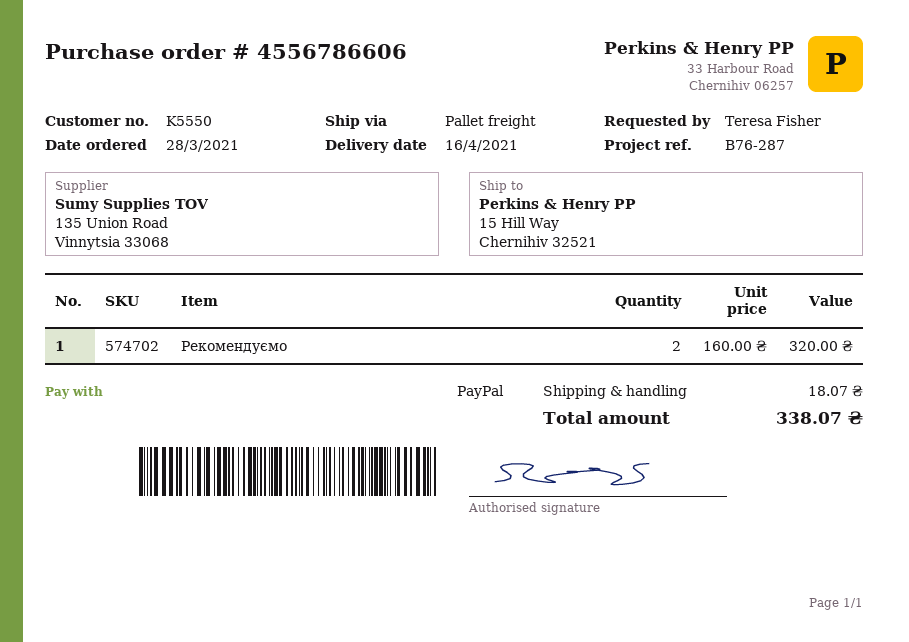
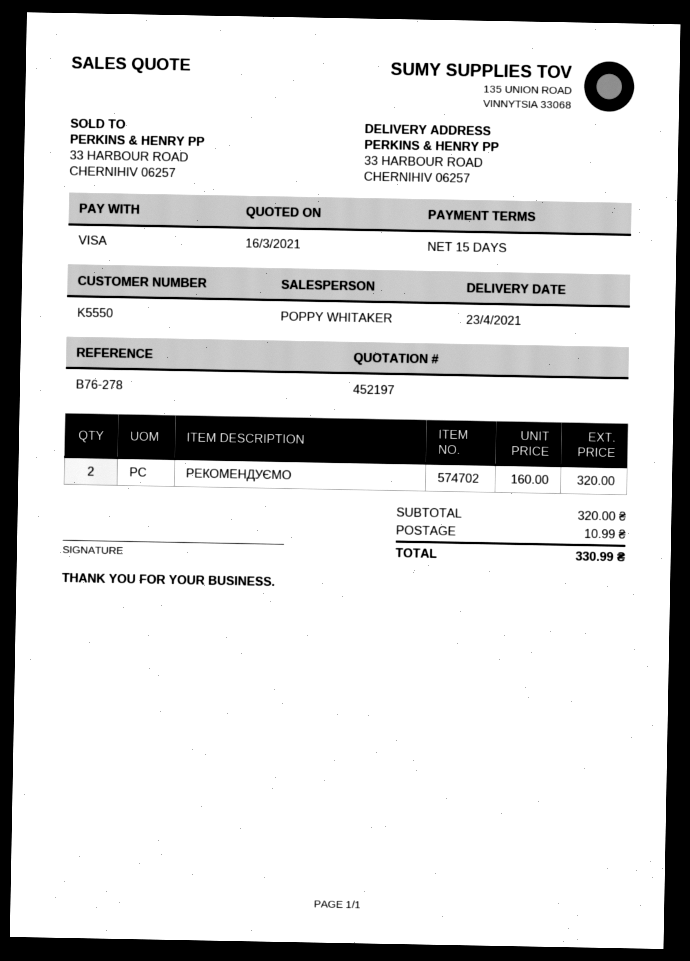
delivery date: 2021-04-16 -> 2021-04-23
reference: B76-287 -> B76-278
payment method: PayPal -> Visa
ship to: 15 Hill Way, Chernihiv 32521 -> 33 HARBOUR ROAD, CHERNIHIV 06257
shipping: 18.07 -> 10.99
total: 338.07 -> 330.99

